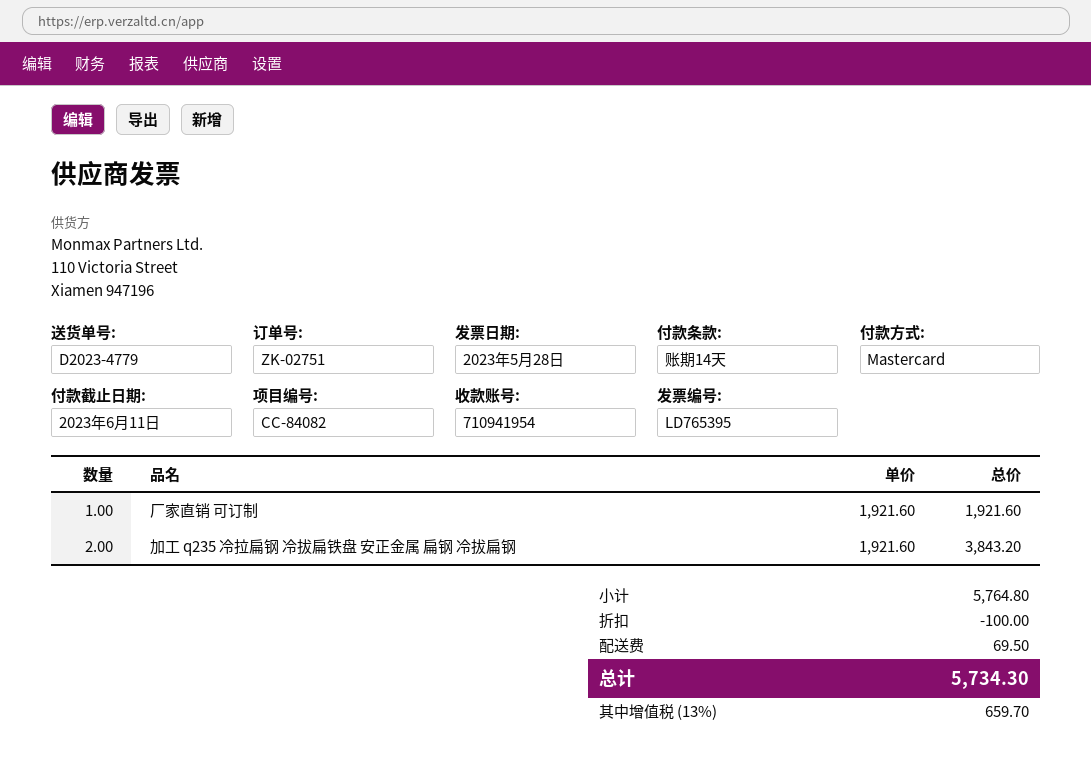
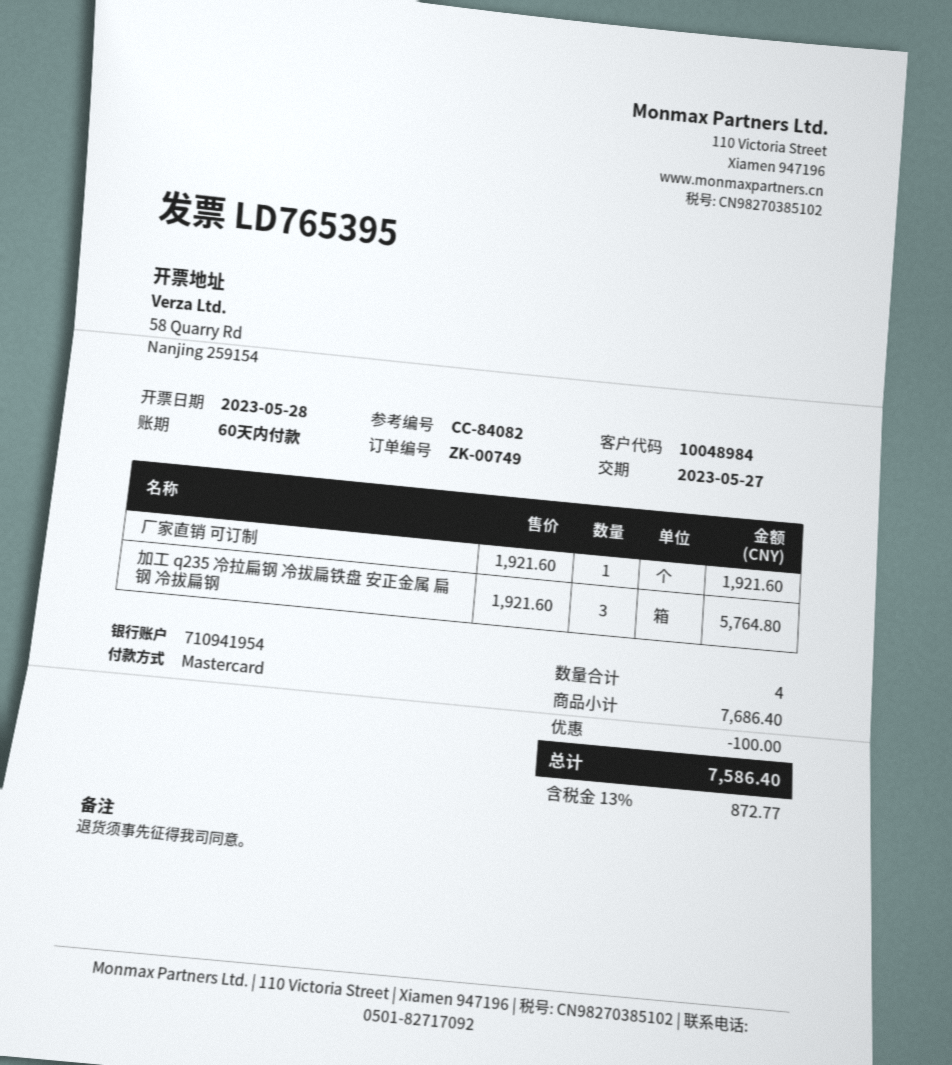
order number: ZK-02751 -> ZK-00749
payment terms: 14 days -> 60 days
加工 q235 冷拉扁钢 冷拔扁铁盘 安正金属 扁钢 冷拔扁钢: 2 x 1921.60 = 3843.20 -> 3 x 1921.60 = 5764.80
subtotal: 5764.80 -> 7686.40
shipping: 69.50 -> none
tax: 13% = 659.70 -> 13% = 872.77
total: 5734.30 -> 7586.40

